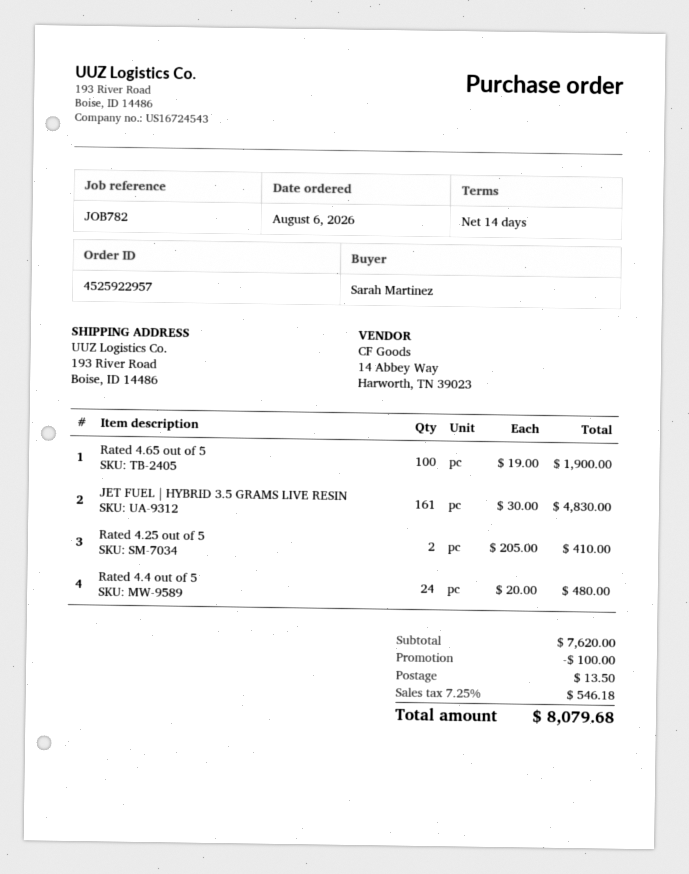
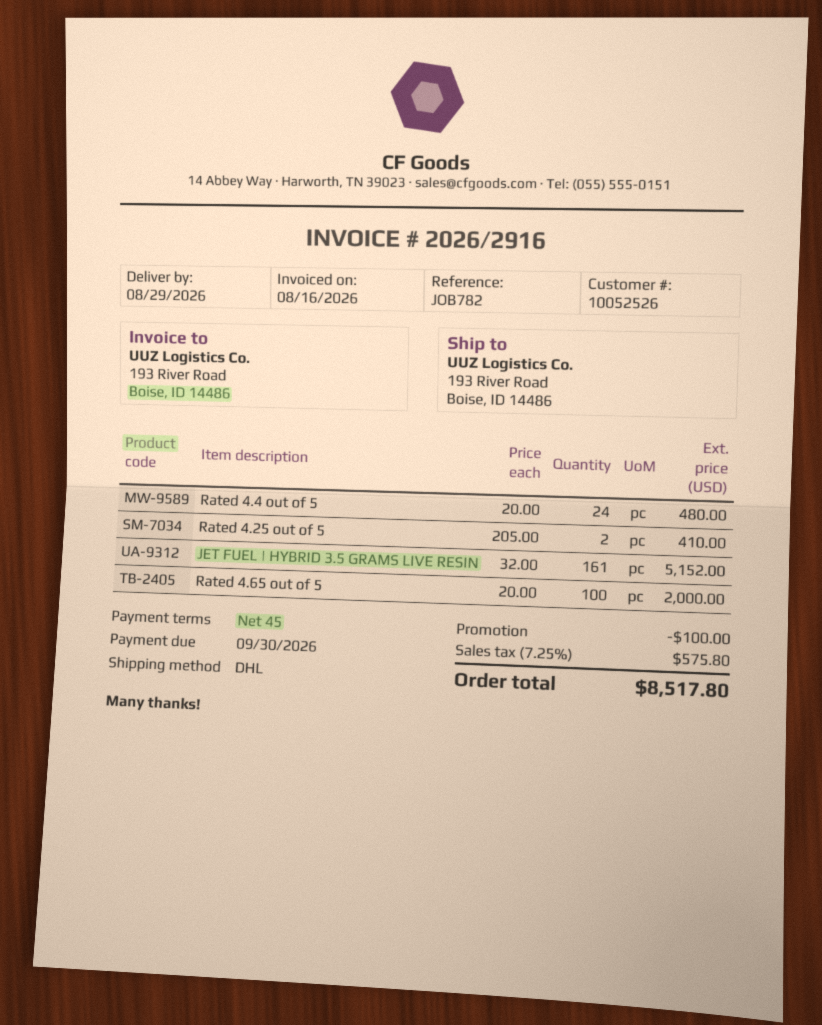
payment terms: 14 days -> 45 days
Rated 4.65 out of 5: 100 x 19.00 = 1900.00 -> 100 x 20.00 = 2000.00
JET FUEL | HYBRID 3.5 GRAMS LIVE RESIN: 161 x 30.00 = 4830.00 -> 161 x 32.00 = 5152.00
shipping: 13.50 -> none
tax: 7.25% = 546.18 -> 7.25% = 575.80
total: 8079.68 -> 8517.80

